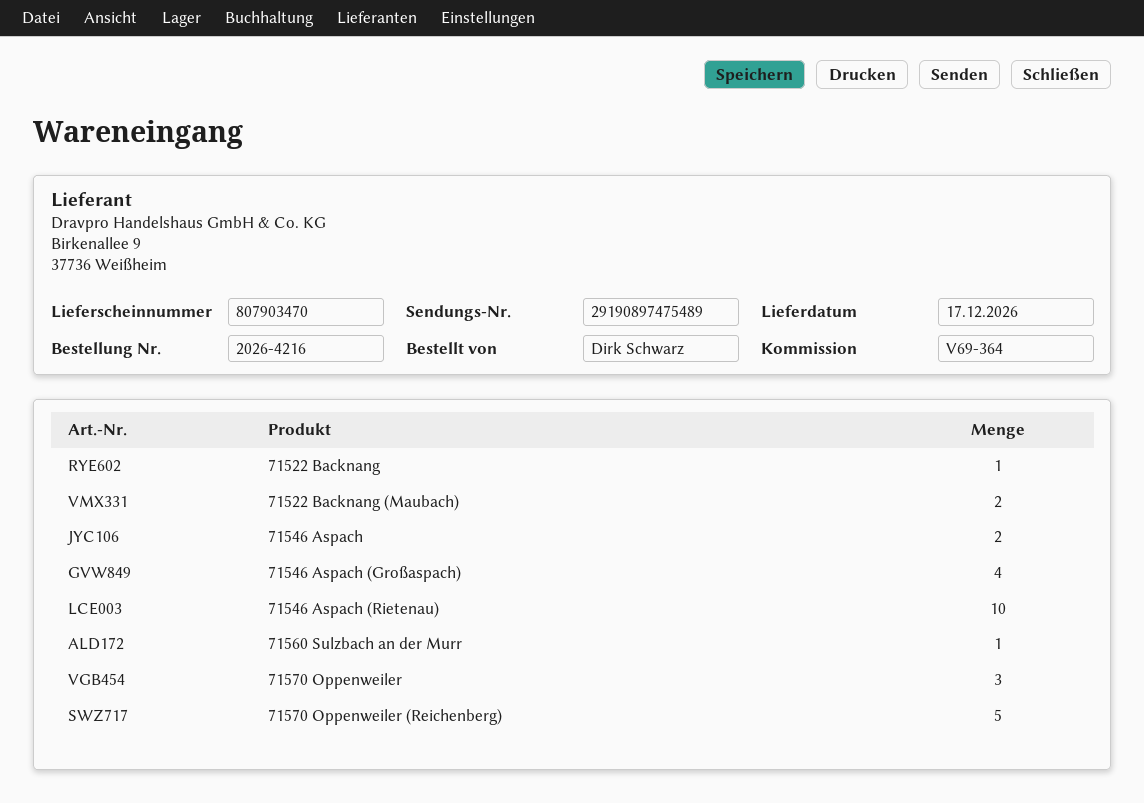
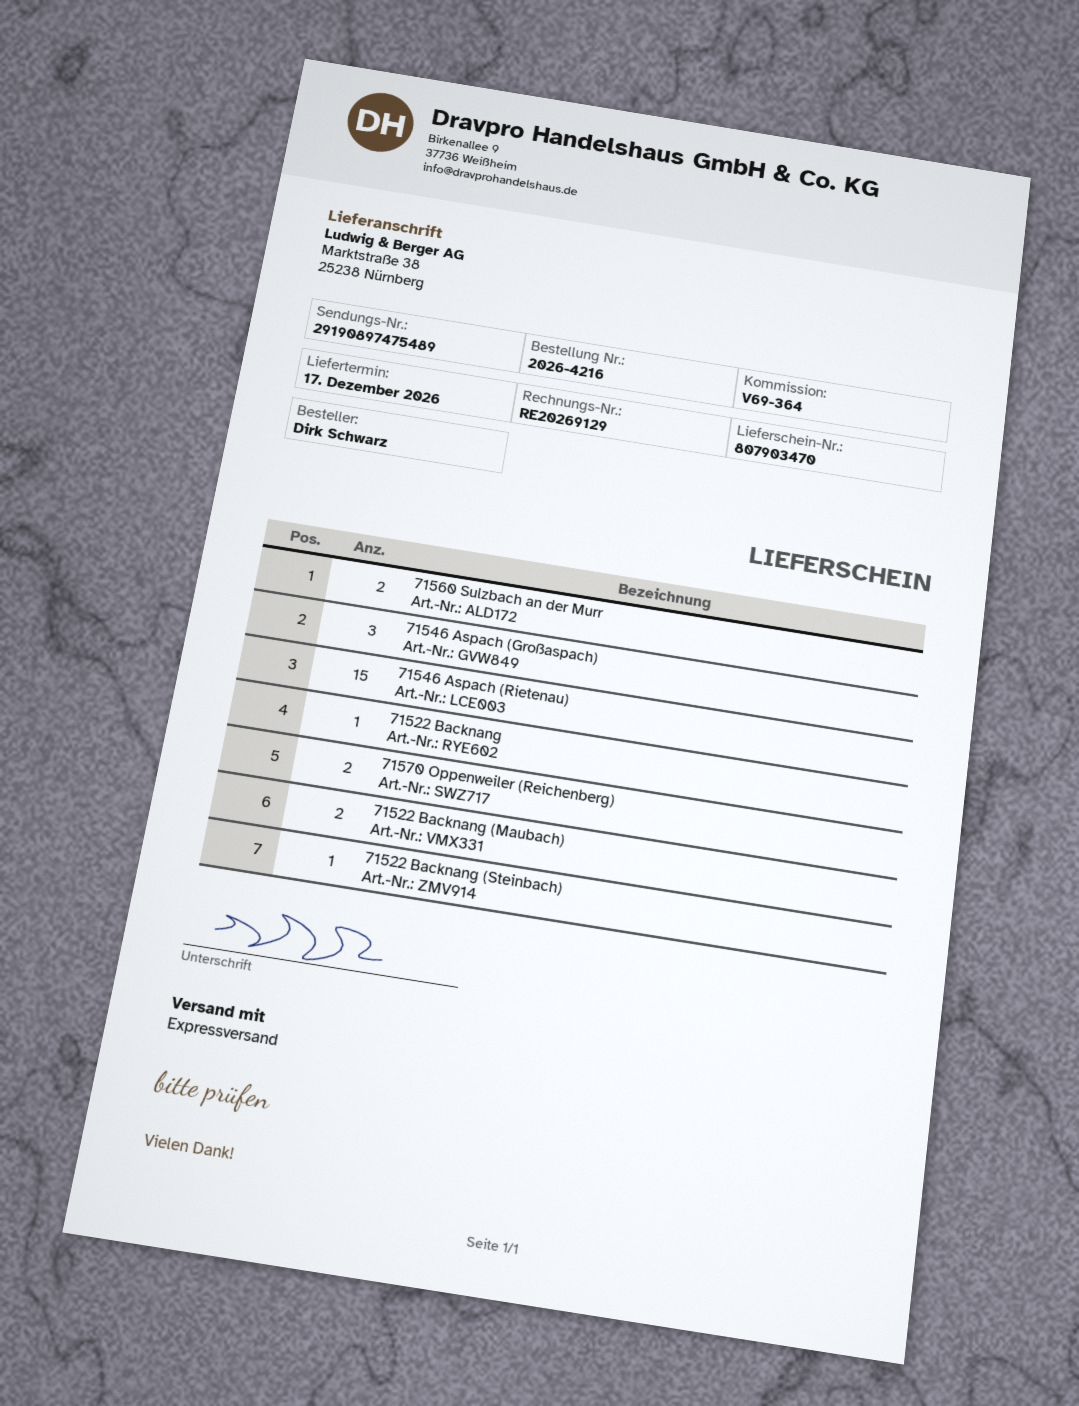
71546 Aspach: 2 -> none
71546 Aspach (Großaspach): 4 -> 3
71546 Aspach (Rietenau): 10 -> 15
71560 Sulzbach an der Murr: 1 -> 2
71570 Oppenweiler: 3 -> none
71570 Oppenweiler (Reichenberg): 5 -> 2
71522 Backnang (Steinbach): none -> 1

